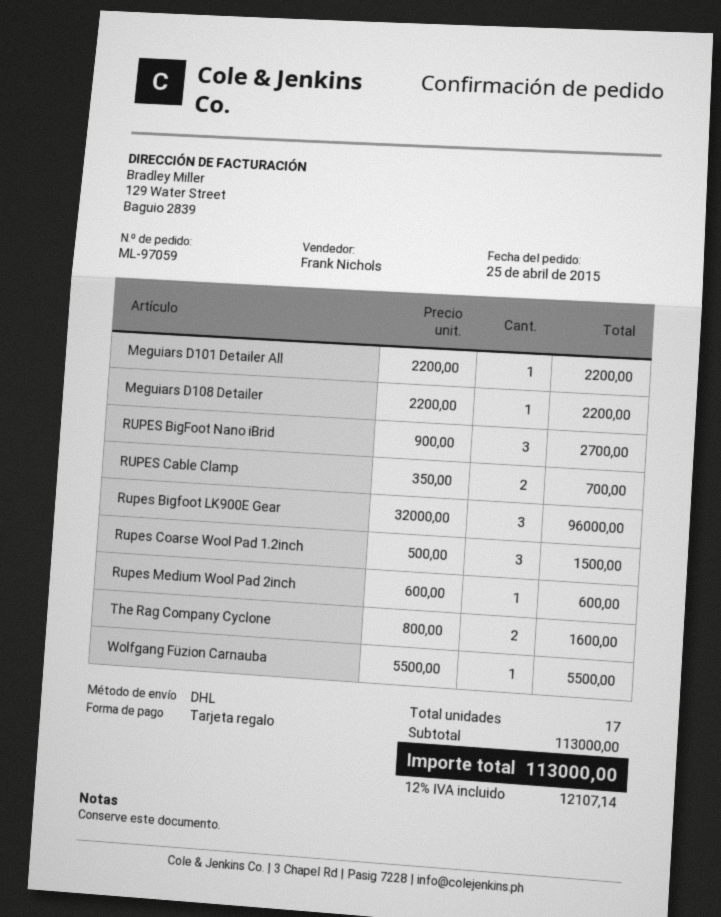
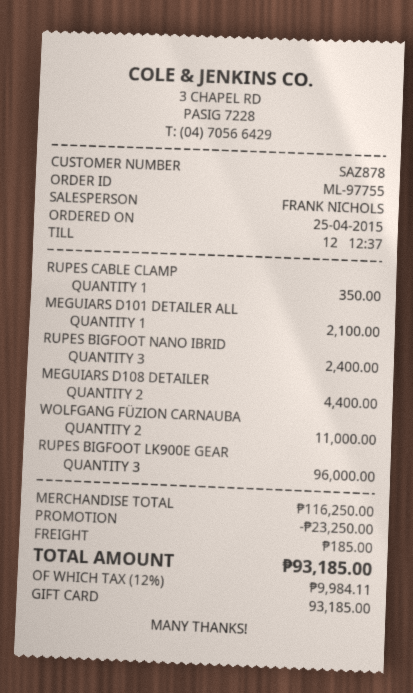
order number: ML-97059 -> ML-97755
Meguiars D101 Detailer All: 1 for 2200.00 -> 1 for 2100.00
Meguiars D108 Detailer: 1 for 2200.00 -> 2 for 4400.00
RUPES BigFoot Nano iBrid: 3 for 2700.00 -> 3 for 2400.00
RUPES Cable Clamp: 2 for 700.00 -> 1 for 350.00
Rupes Coarse Wool Pad 1.2inch: 3 for 1500.00 -> none
Rupes Medium Wool Pad 2inch: 1 for 600.00 -> none
The Rag Company Cyclone: 2 for 1600.00 -> none
Wolfgang Füzion Carnauba: 1 for 5500.00 -> 2 for 11000.00
subtotal: 113000.00 -> 116250.00
discount: none -> 23250.00
shipping: none -> 185.00
tax: 12% = 12107.14 -> 12% = 9984.11
total: 113000.00 -> 93185.00

